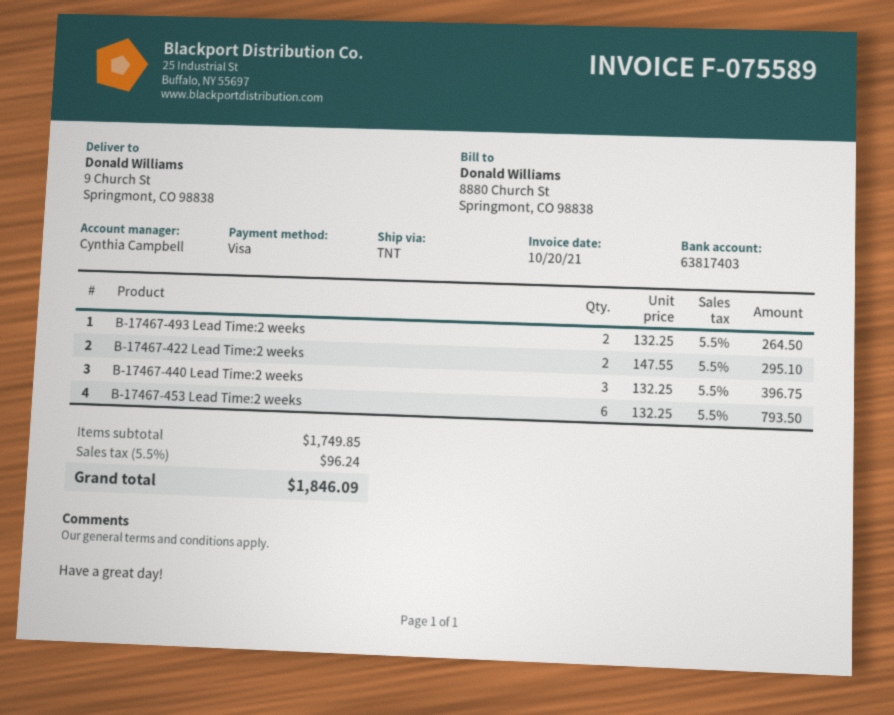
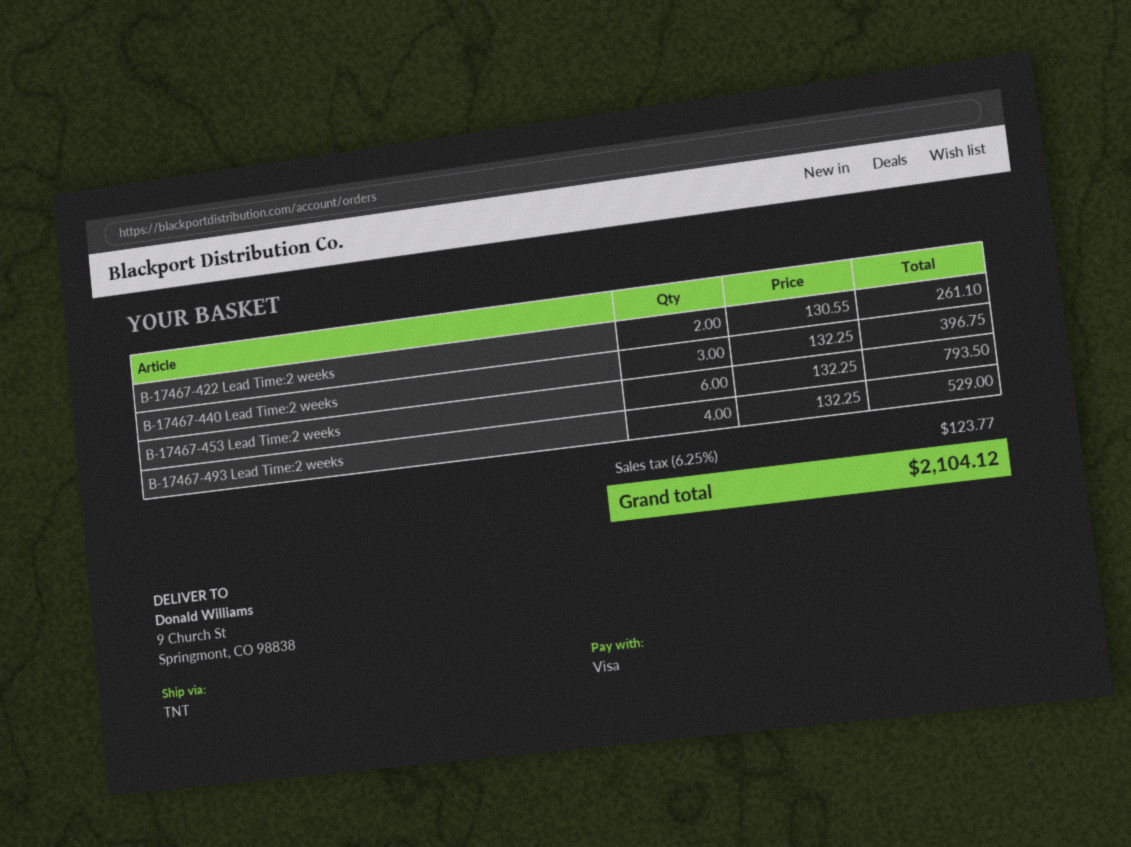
B-17467-493 Lead Time:2 weeks: 2 x 132.25 = 264.50 -> 4 x 132.25 = 529.00
B-17467-422 Lead Time:2 weeks: 2 x 147.55 = 295.10 -> 2 x 130.55 = 261.10
tax: 5.5% = 96.24 -> 6.25% = 123.77
total: 1846.09 -> 2104.12

